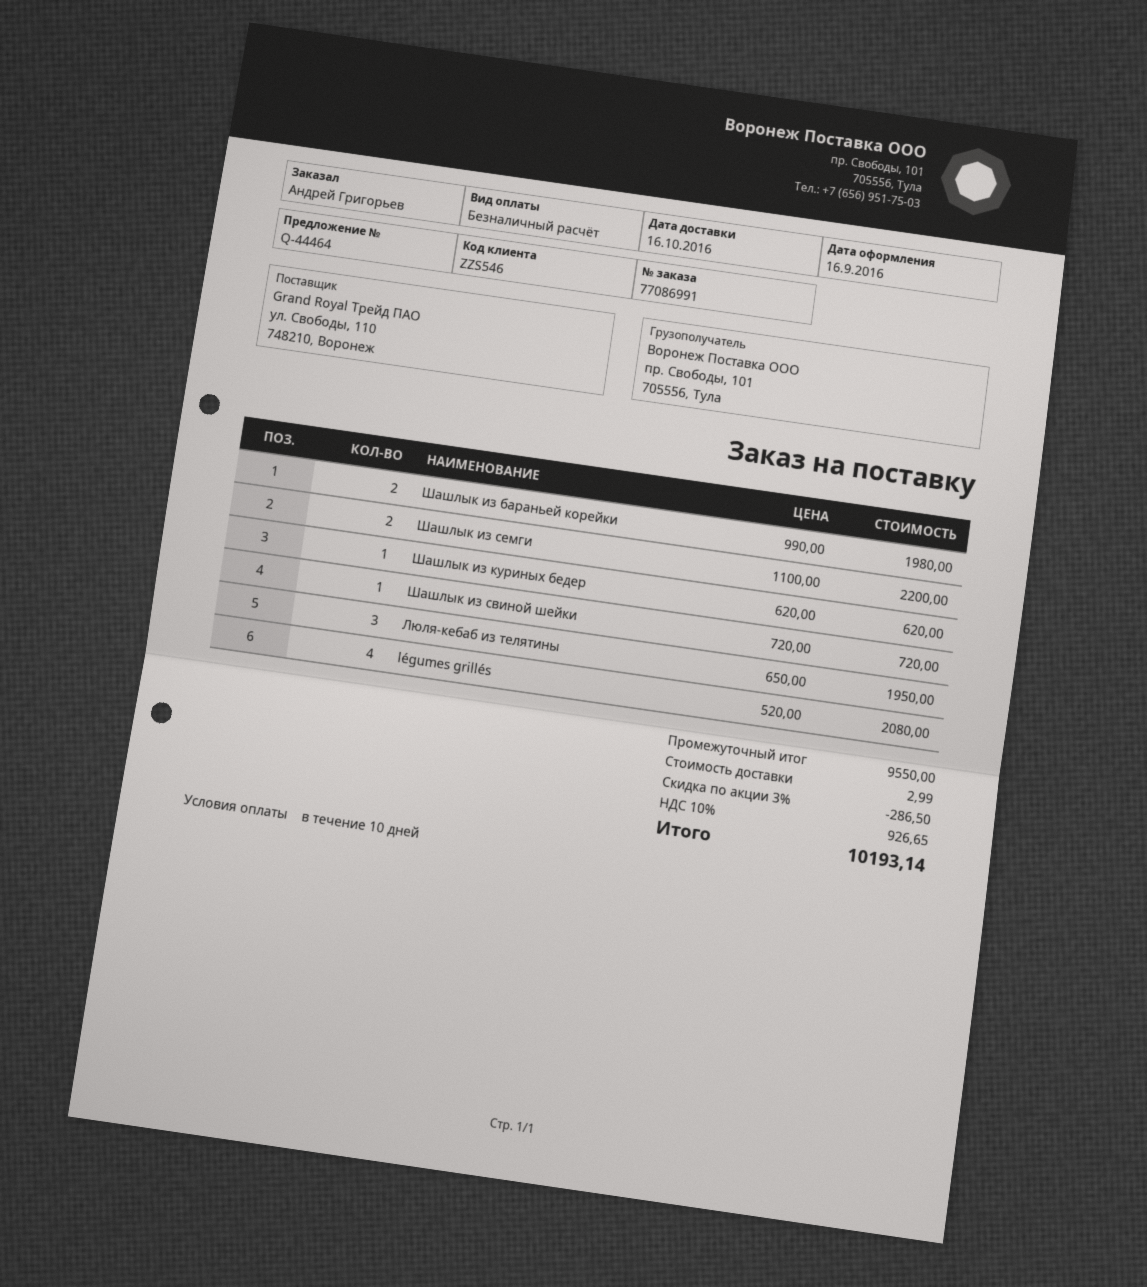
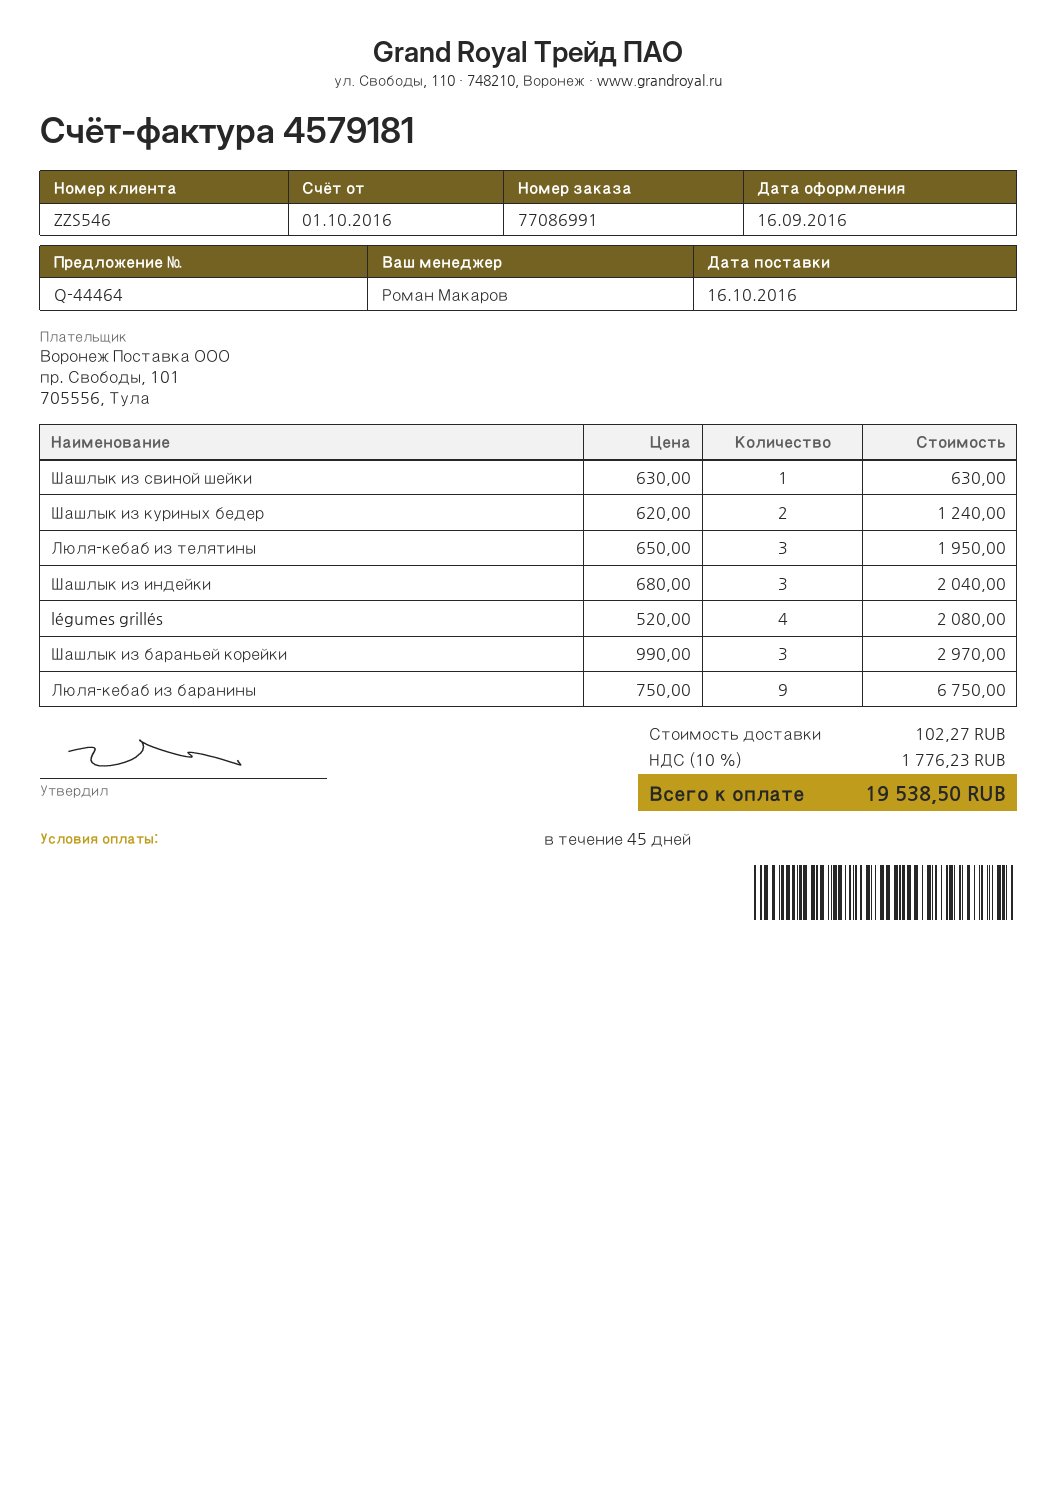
payment terms: 10 days -> 45 days
Шашлык из бараньей корейки: 2 x 990.00 = 1980.00 -> 3 x 990.00 = 2970.00
Шашлык из семги: 2 x 1100.00 = 2200.00 -> none
Шашлык из куриных бедер: 1 x 620.00 = 620.00 -> 2 x 620.00 = 1240.00
Шашлык из свиной шейки: 1 x 720.00 = 720.00 -> 1 x 630.00 = 630.00
Шашлык из индейки: none -> 3 x 680.00 = 2040.00
Люля-кебаб из баранины: none -> 9 x 750.00 = 6750.00
discount: 3% = 286.50 -> none
shipping: 2.99 -> 102.27
tax: 10% = 926.65 -> 10% = 1776.23
total: 10193.14 -> 19538.50

